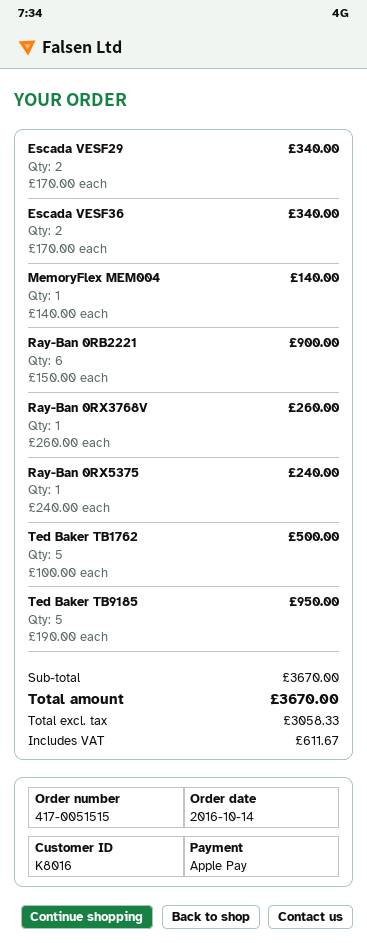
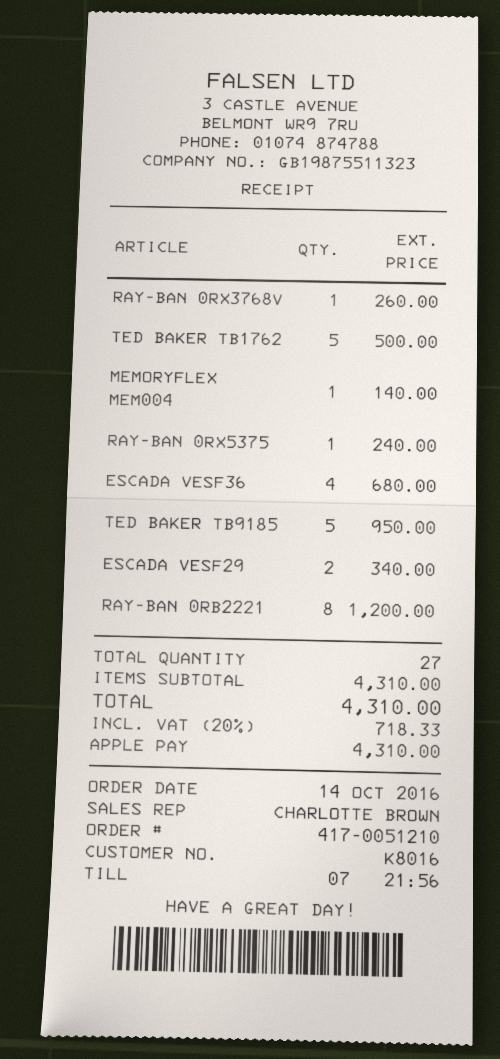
order number: 417-0051515 -> 417-0051210
Escada VESF36: 2 for 340.00 -> 4 for 680.00
Ray-Ban 0RB2221: 6 for 900.00 -> 8 for 1200.00
subtotal: 3670.00 -> 4310.00
tax: 611.67 -> 718.33
total: 3670.00 -> 4310.00

